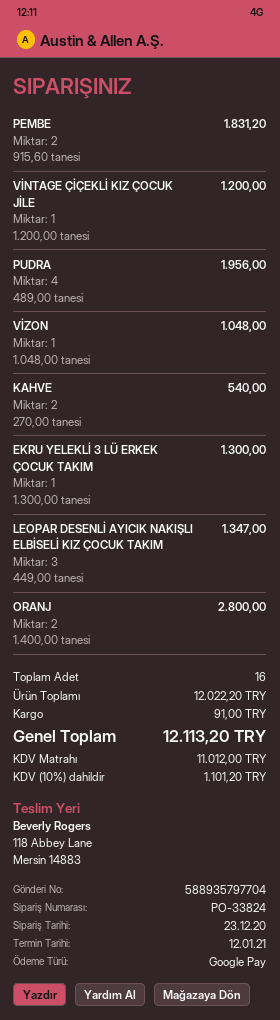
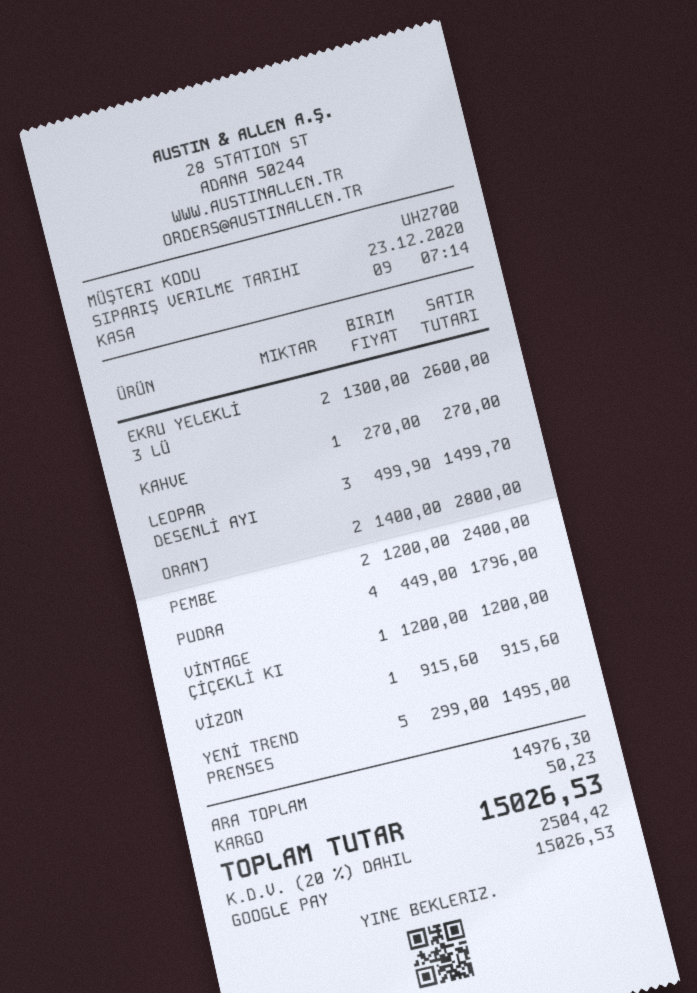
PEMBE: 2 x 915.60 = 1831.20 -> 2 x 1200.00 = 2400.00
PUDRA: 4 x 489.00 = 1956.00 -> 4 x 449.00 = 1796.00
VİZON: 1 x 1048.00 = 1048.00 -> 1 x 915.60 = 915.60
KAHVE: 2 x 270.00 = 540.00 -> 1 x 270.00 = 270.00
EKRU YELEKLİ 3 LÜ ERKEK ÇOCUK TAKIM: 1 x 1300.00 = 1300.00 -> 2 x 1300.00 = 2600.00
LEOPAR DESENLİ AYICIK NAKIŞLI ELBİSELİ KIZ ÇOCUK TAKIM: 3 x 449.00 = 1347.00 -> 3 x 499.90 = 1499.70
YENİ TREND PRENSES: none -> 5 x 299.00 = 1495.00
subtotal: 12022.20 -> 14976.30
shipping: 91.00 -> 50.23
tax: 10% = 1101.20 -> 20% = 2504.42
total: 12113.20 -> 15026.53

